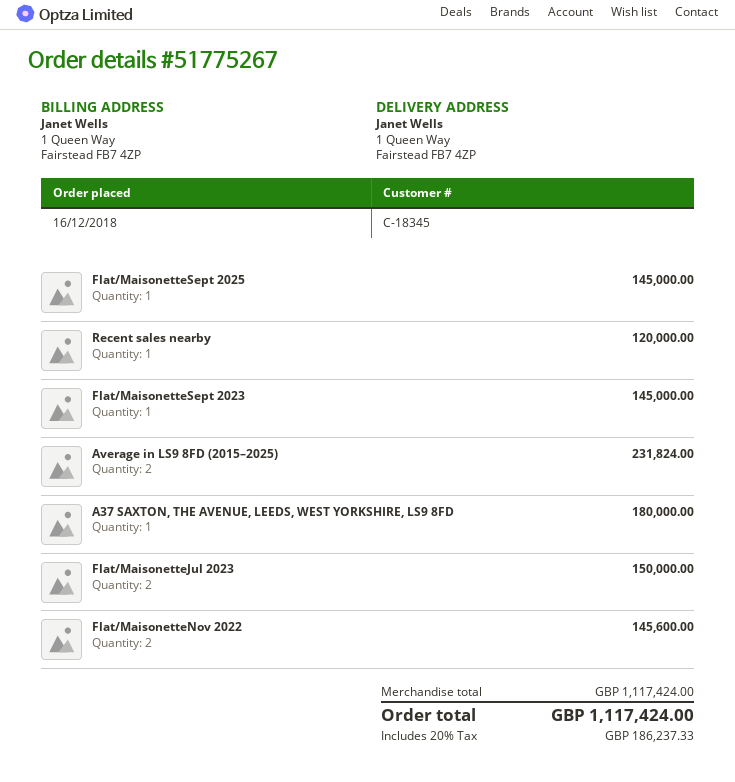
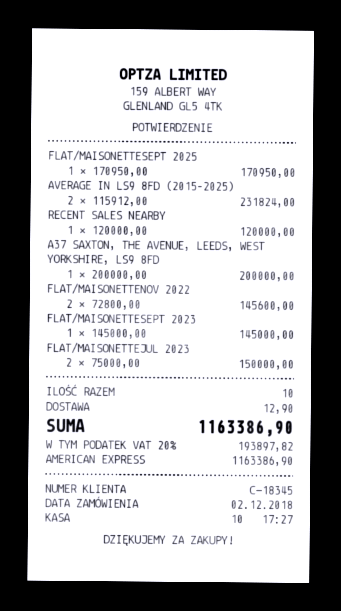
order date: 2018-12-16 -> 2018-12-02
Flat/MaisonetteSept 2025: 1 for 145000.00 -> 1 for 170950.00
A37 SAXTON, THE AVENUE, LEEDS, WEST YORKSHIRE, LS9 8FD: 1 for 180000.00 -> 1 for 200000.00
shipping: none -> 12.90
tax: 20% = 186237.33 -> 20% = 193897.82
total: 1117424.00 -> 1163386.90

